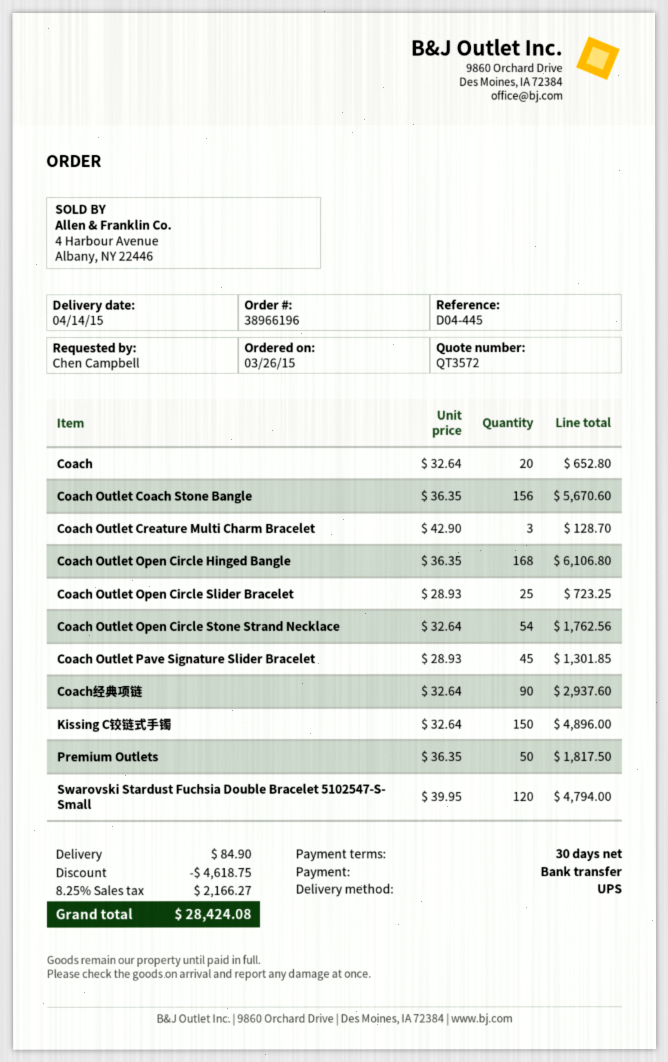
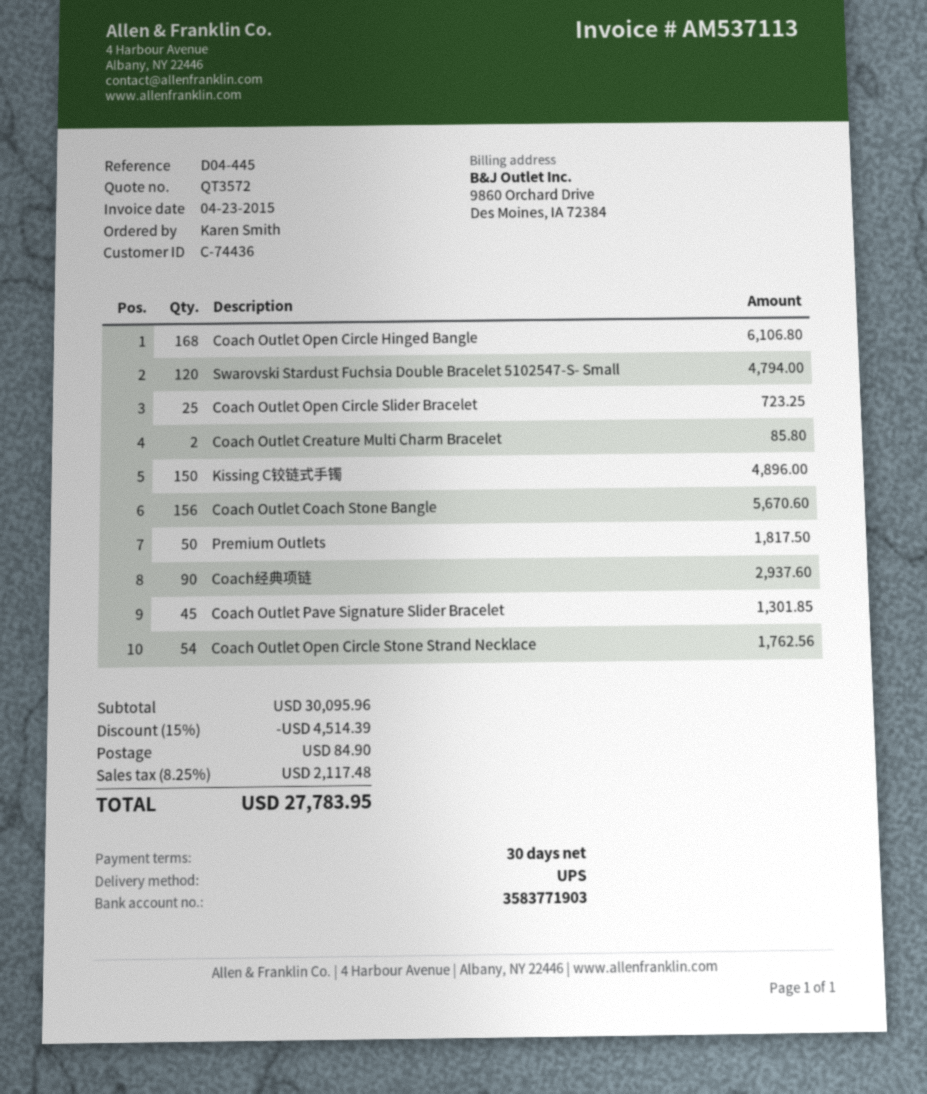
ordered by: Chen Campbell -> Karen Smith
Coach: 20 for 652.80 -> none
Coach Outlet Creature Multi Charm Bracelet: 3 for 128.70 -> 2 for 85.80
discount: 4618.75 -> 4514.39
tax: 8.25% = 2166.27 -> 8.25% = 2117.48
total: 28424.08 -> 27783.95

